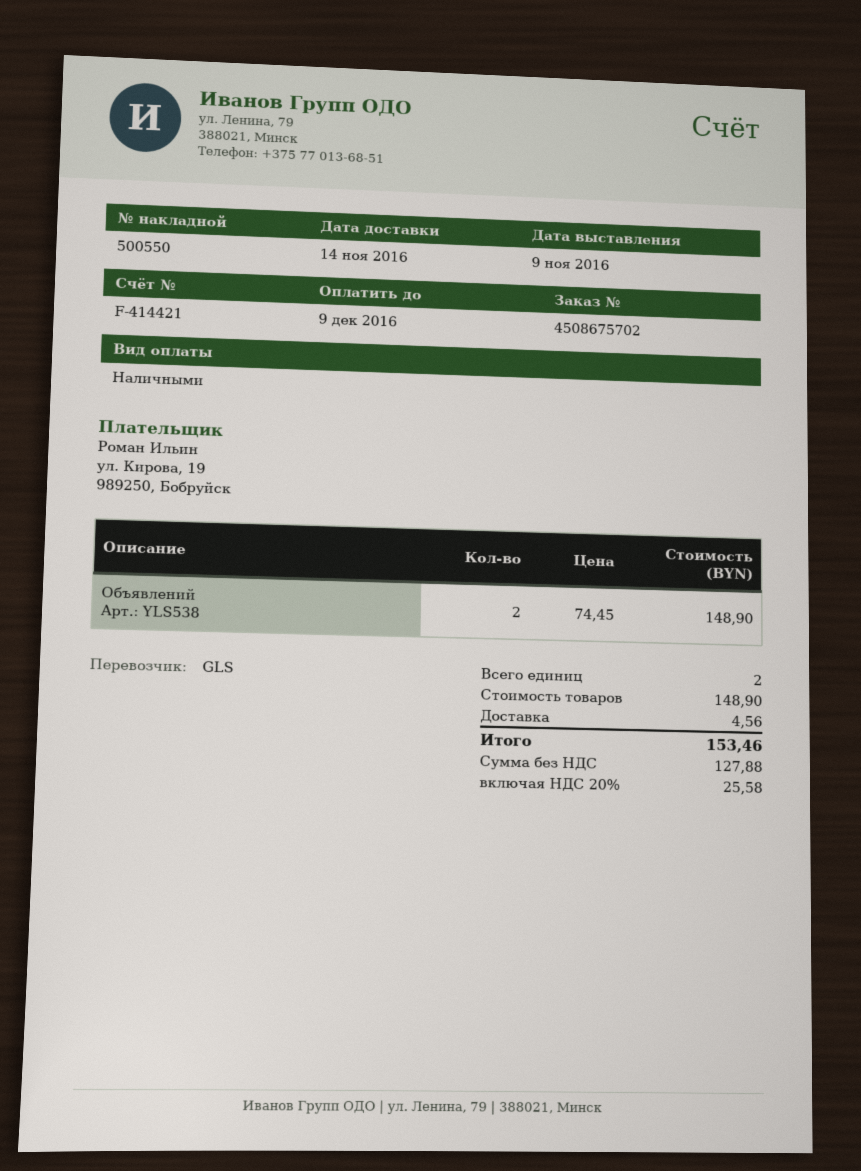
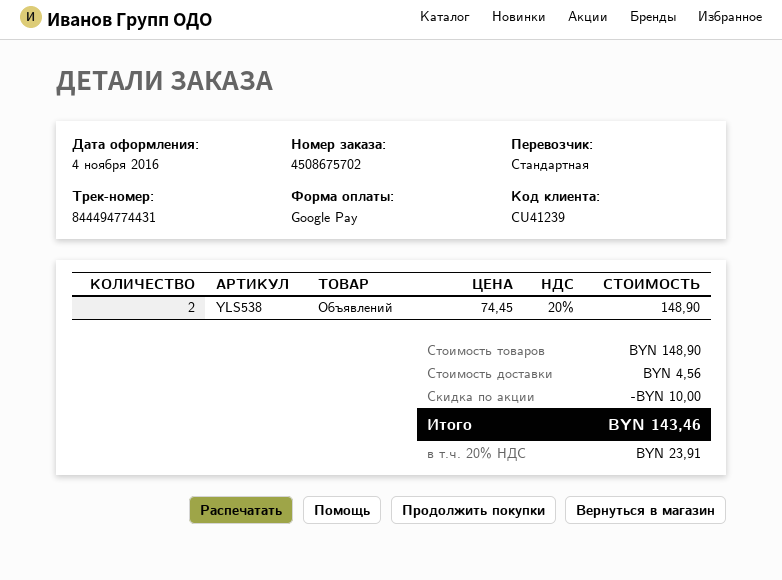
payment method: cash -> Google Pay
shipping method: GLS -> standard
discount: none -> 10.00
tax: 20% = 25.58 -> 20% = 23.91
total: 153.46 -> 143.46

